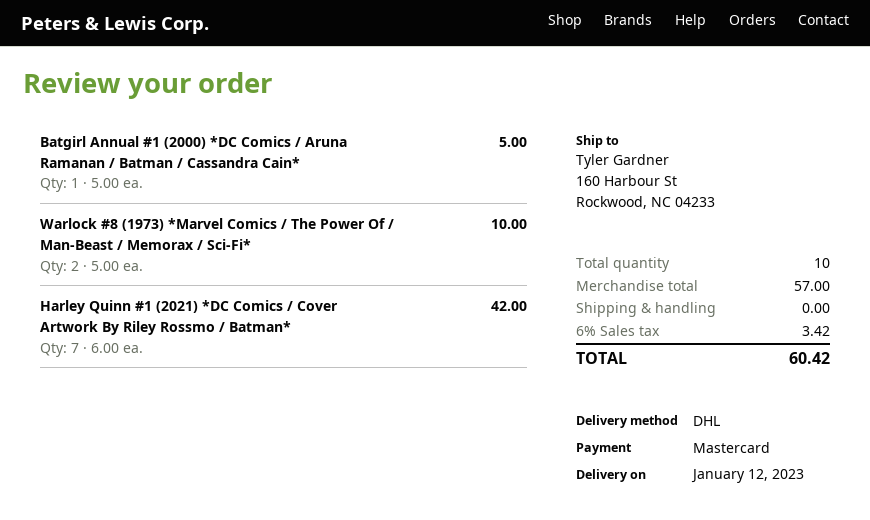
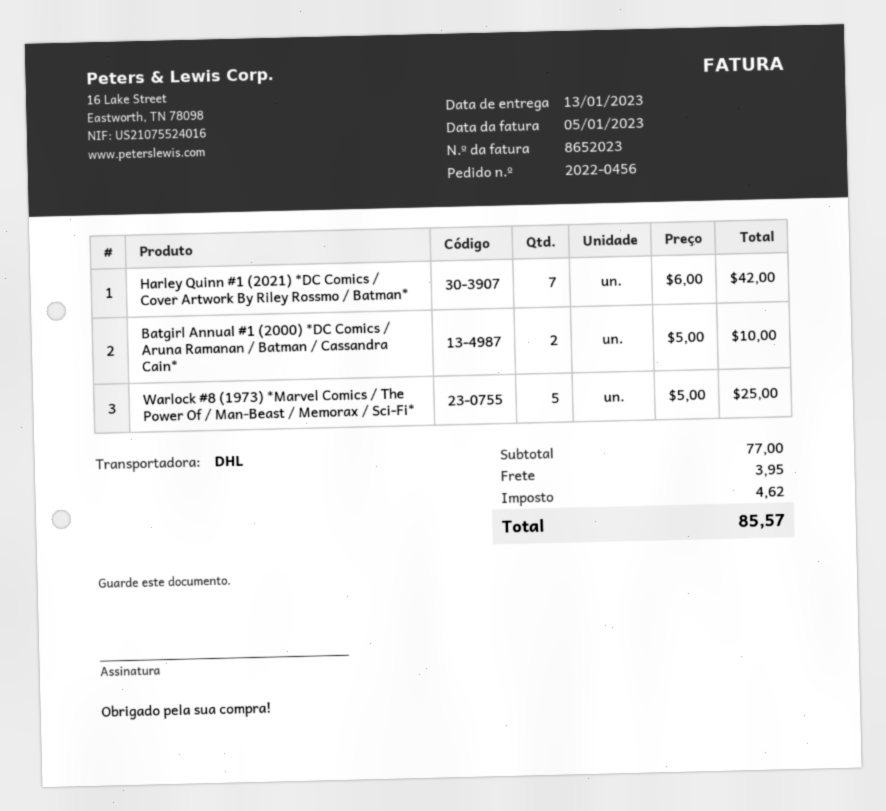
delivery date: 2023-01-12 -> 2023-01-13
Batgirl Annual #1 (2000) *DC Comics / Aruna Ramanan / Batman / Cassandra Cain*: 1 x 5.00 = 5.00 -> 2 x 5.00 = 10.00
Warlock #8 (1973) *Marvel Comics / The Power Of / Man-Beast / Memorax / Sci-Fi*: 2 x 5.00 = 10.00 -> 5 x 5.00 = 25.00
subtotal: 57.00 -> 77.00
shipping: 0.00 -> 3.95
tax: 3.42 -> 4.62
total: 60.42 -> 85.57

